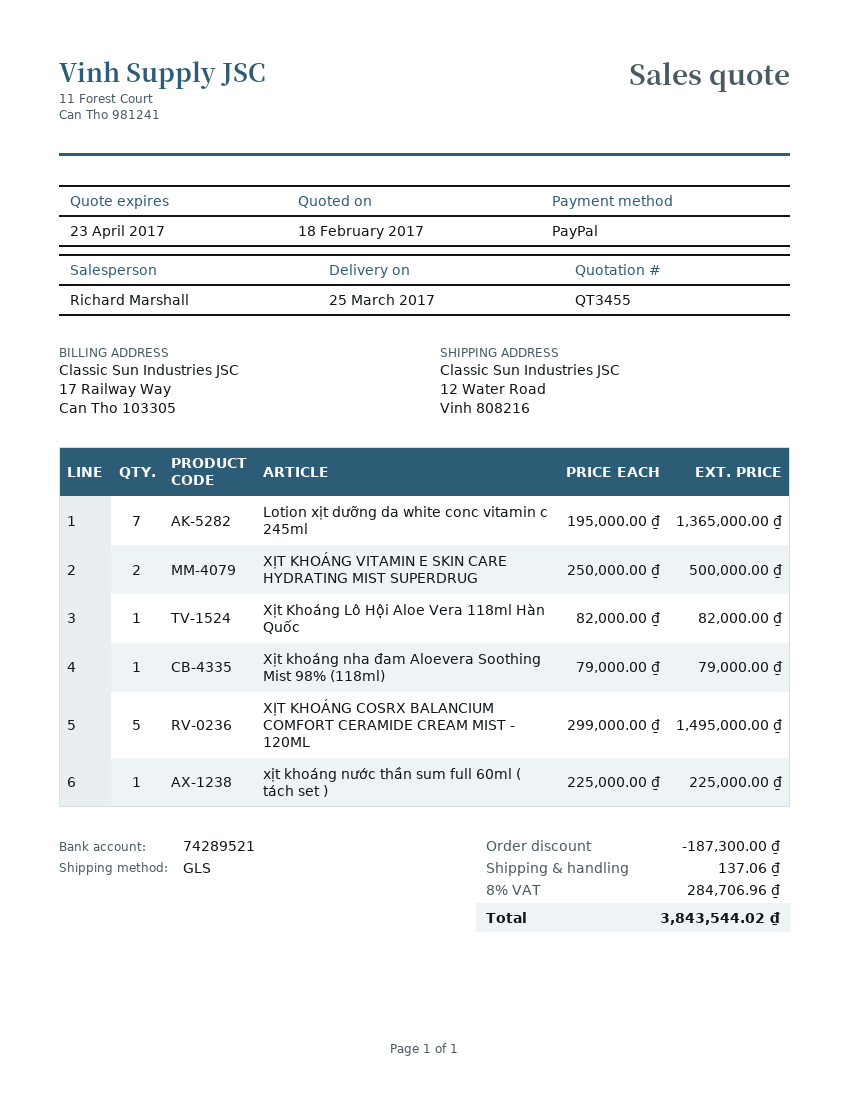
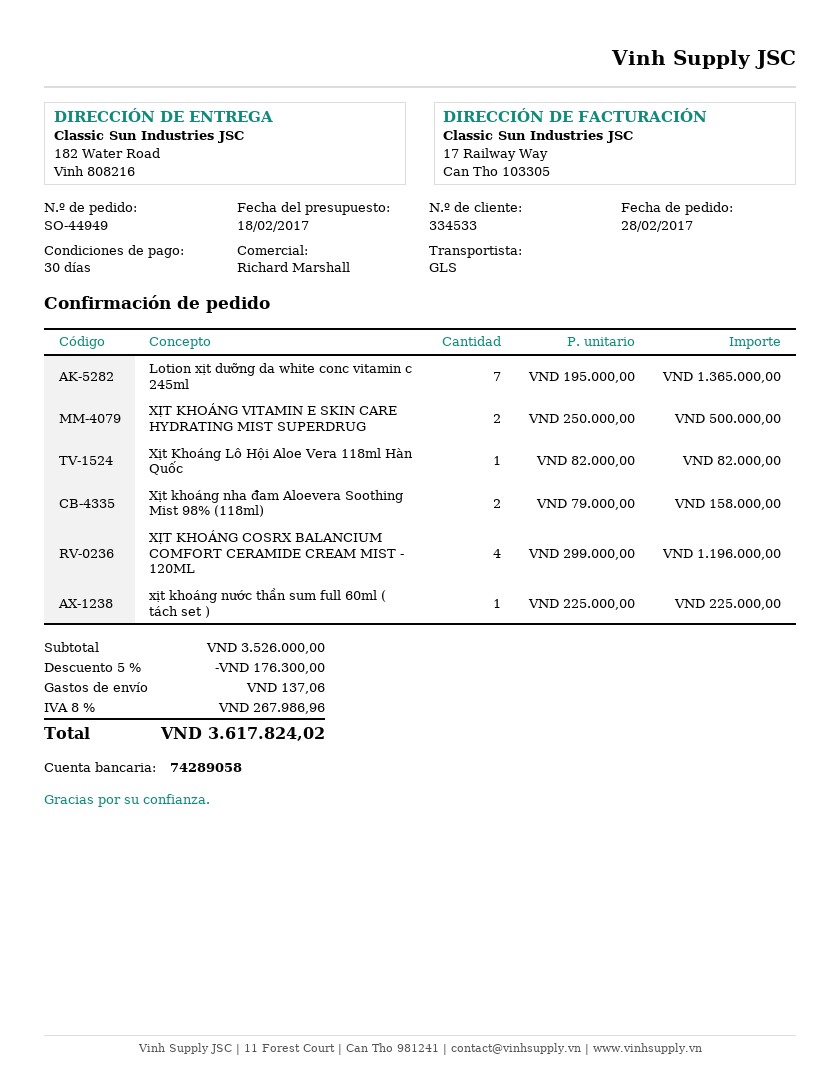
bank account: 74289521 -> 74289058
ship to: 12 Water Road, Vinh 808216 -> 182 Water Road, Vinh 808216
Xịt khoáng nha đam Aloevera Soothing Mist 98% (118ml): 1 x 79000.00 = 79000.00 -> 2 x 79000.00 = 158000.00
XỊT KHOÁNG COSRX BALANCIUM COMFORT CERAMIDE CREAM MIST - 120ML: 5 x 299000.00 = 1495000.00 -> 4 x 299000.00 = 1196000.00
discount: 187300.00 -> 176300.00
tax: 8% = 284706.96 -> 8% = 267986.96
total: 3843544.02 -> 3617824.02

